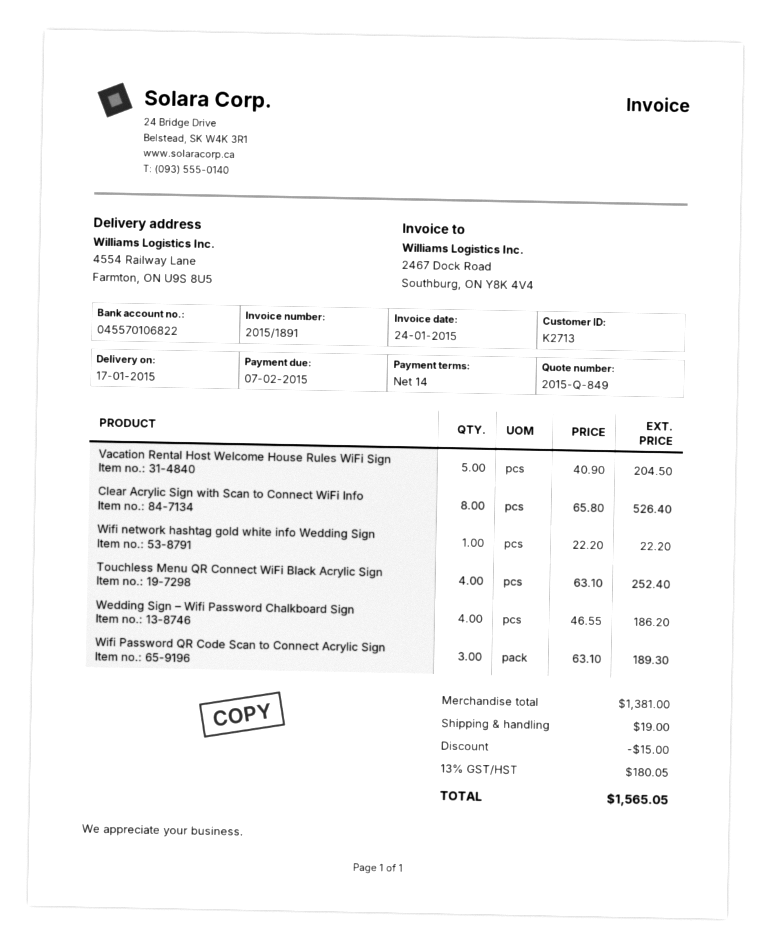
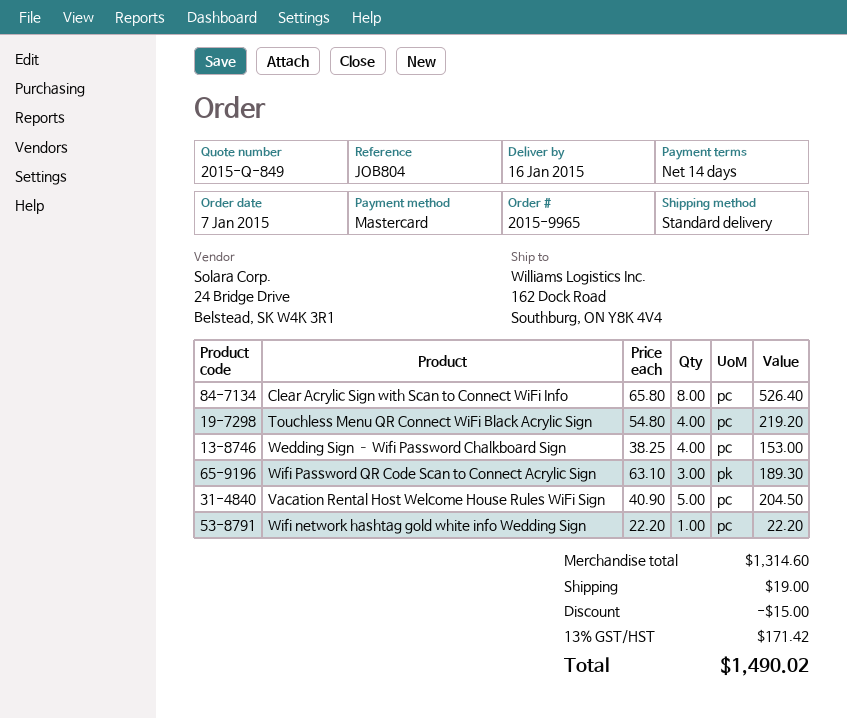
delivery date: 2015-01-17 -> 2015-01-16
ship to: 4554 Railway Lane, Farmton, ON U9S 8U5 -> 162 Dock Road, Southburg, ON Y8K 4V4
Touchless Menu QR Connect WiFi Black Acrylic Sign: 4 x 63.10 = 252.40 -> 4 x 54.80 = 219.20
Wedding Sign – Wifi Password Chalkboard Sign: 4 x 46.55 = 186.20 -> 4 x 38.25 = 153.00
subtotal: 1381.00 -> 1314.60
tax: 13% = 180.05 -> 13% = 171.42
total: 1565.05 -> 1490.02

